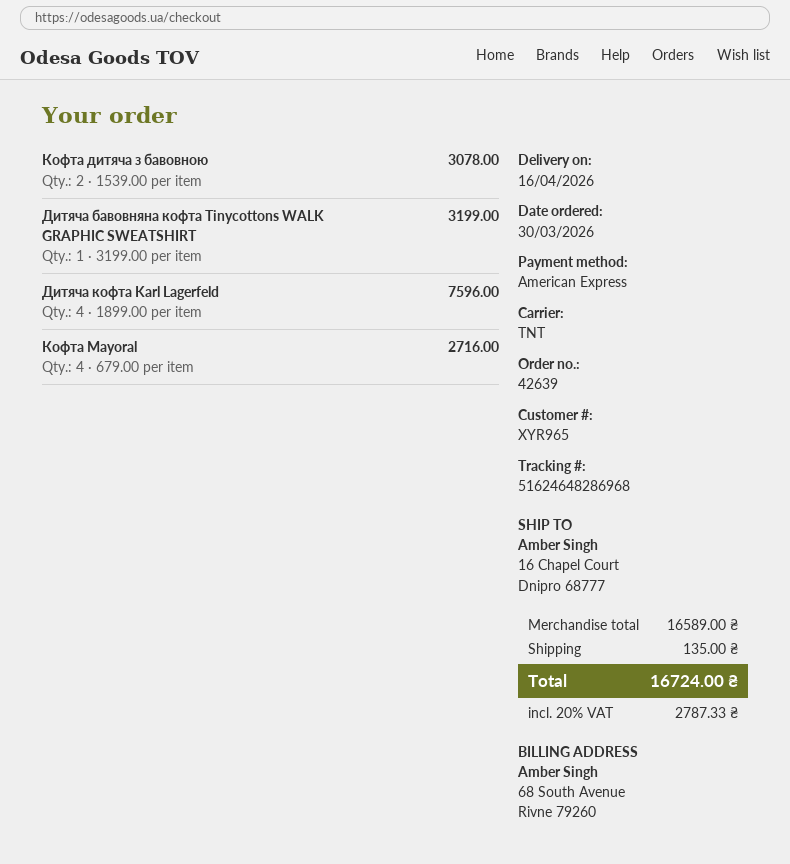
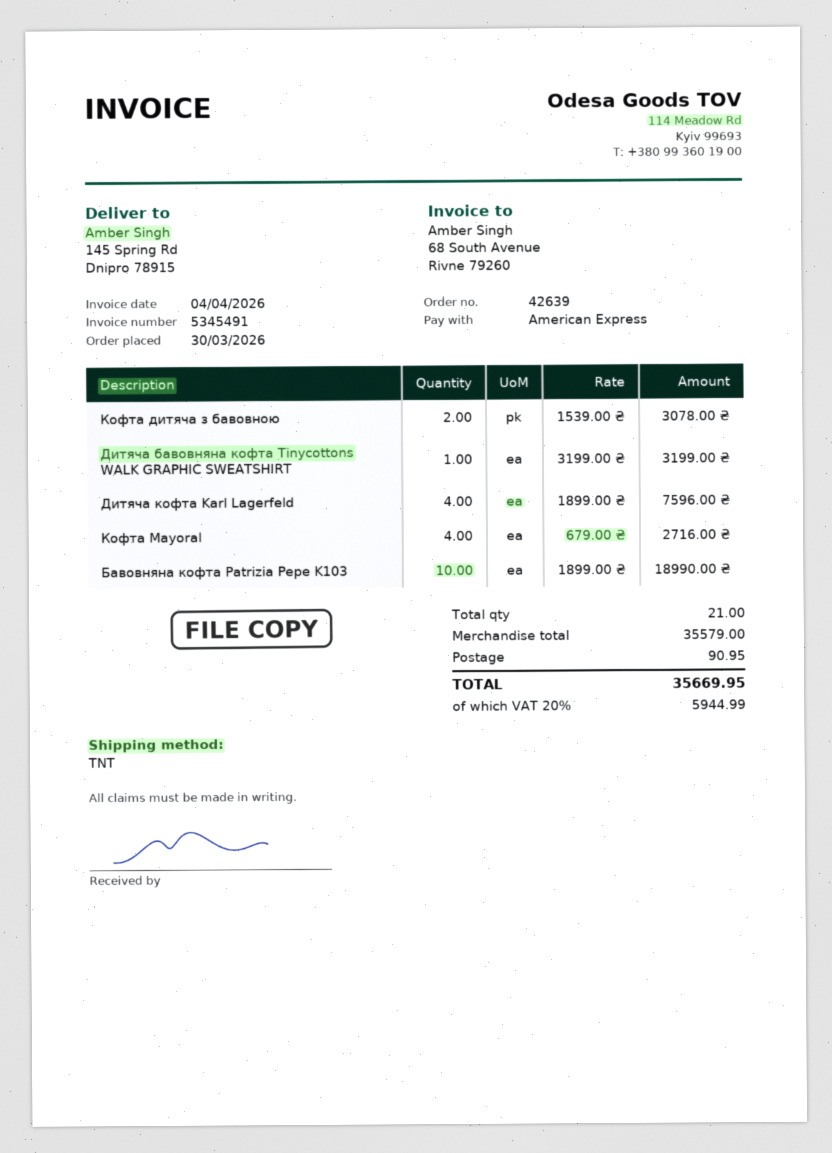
ship to: 16 Chapel Court, Dnipro 68777 -> 145 Spring Rd, Dnipro 78915
Бавовняна кофта Patrizia Pepe K103: none -> 10 x 1899.00 = 18990.00
subtotal: 16589.00 -> 35579.00
shipping: 135.00 -> 90.95
tax: 20% = 2787.33 -> 20% = 5944.99
total: 16724.00 -> 35669.95

